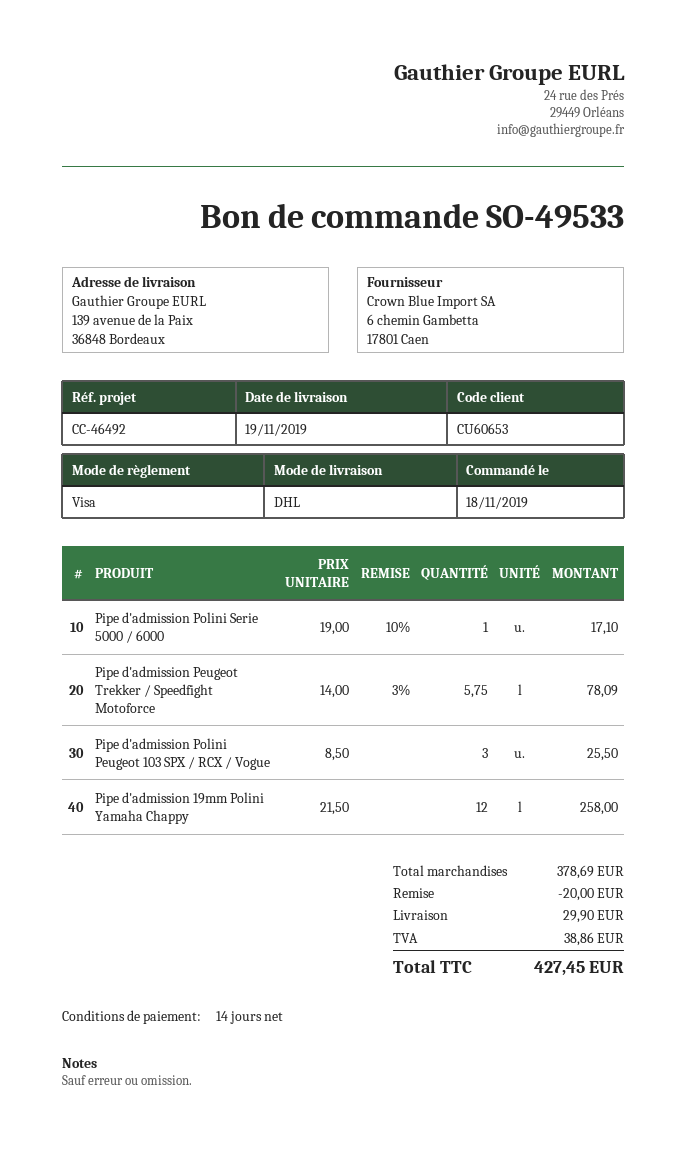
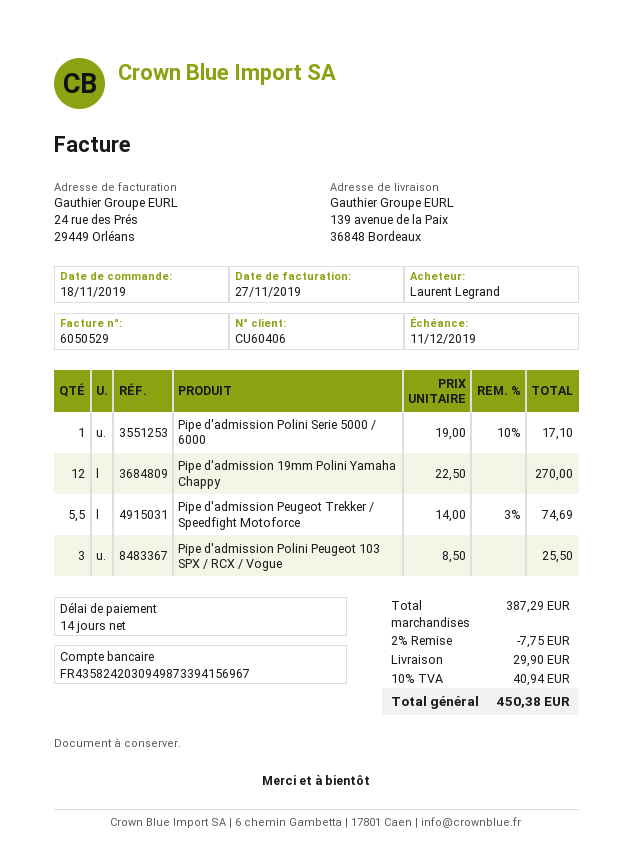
customer number: CU60653 -> CU60406
Pipe d'admission Peugeot Trekker / Speedfight Motoforce: 5.75 x 14.00 - 3% = 78.09 -> 5.5 x 14.00 - 3% = 74.69
Pipe d'admission 19mm Polini Yamaha Chappy: 12 x 21.50 = 258.00 -> 12 x 22.50 = 270.00
subtotal: 378.69 -> 387.29
discount: 20.00 -> 7.75
tax: 38.86 -> 40.94
total: 427.45 -> 450.38

